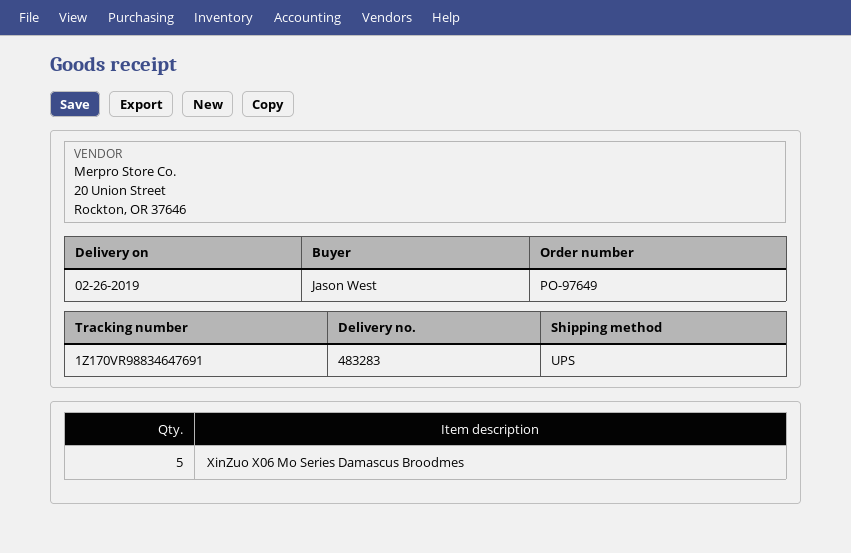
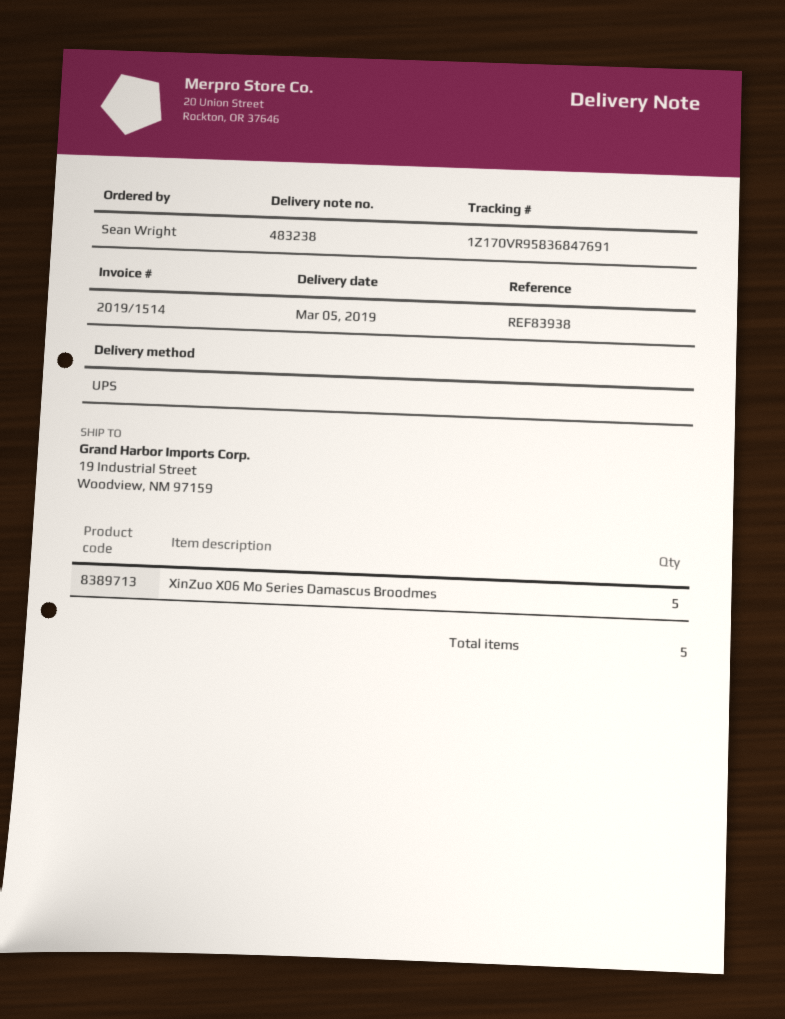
delivery note number: 483283 -> 483238
delivery date: 2019-02-26 -> 2019-03-05
ordered by: Jason West -> Sean Wright
tracking number: 1Z170VR98834647691 -> 1Z170VR95836847691

